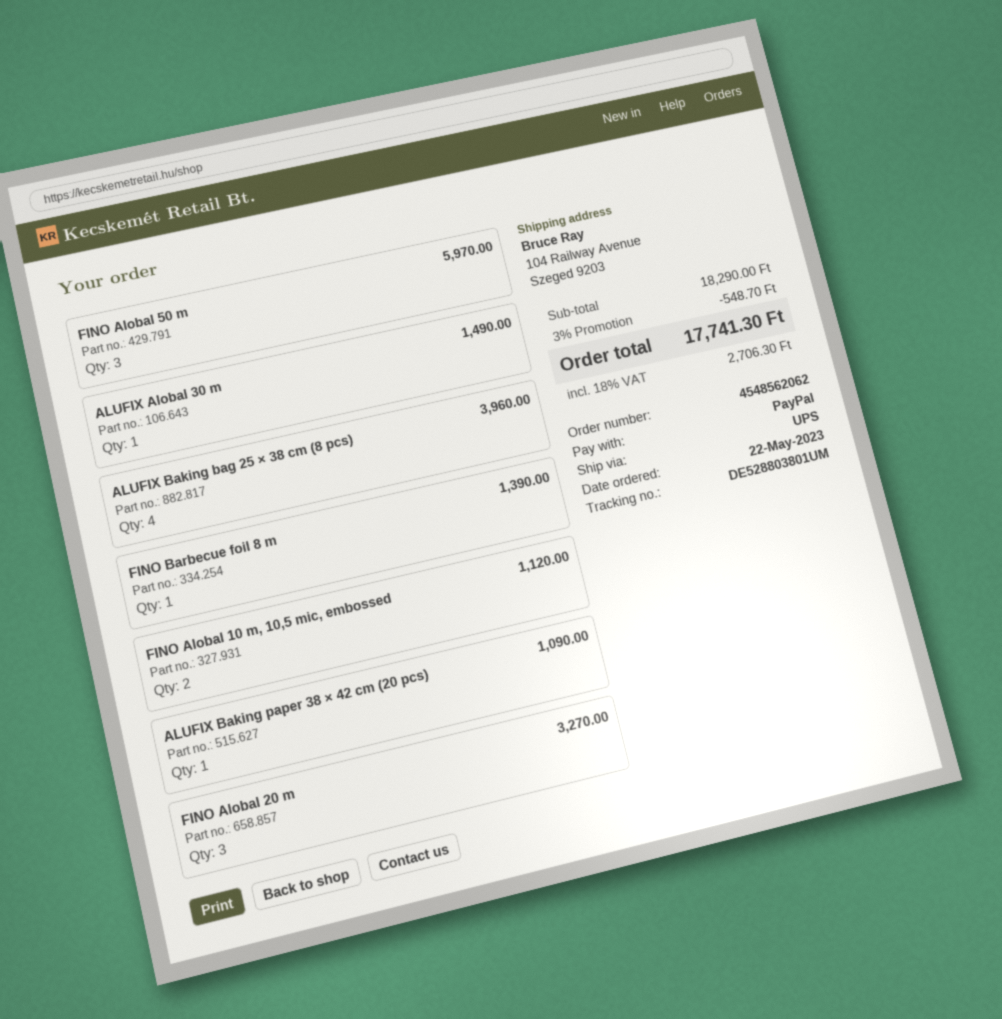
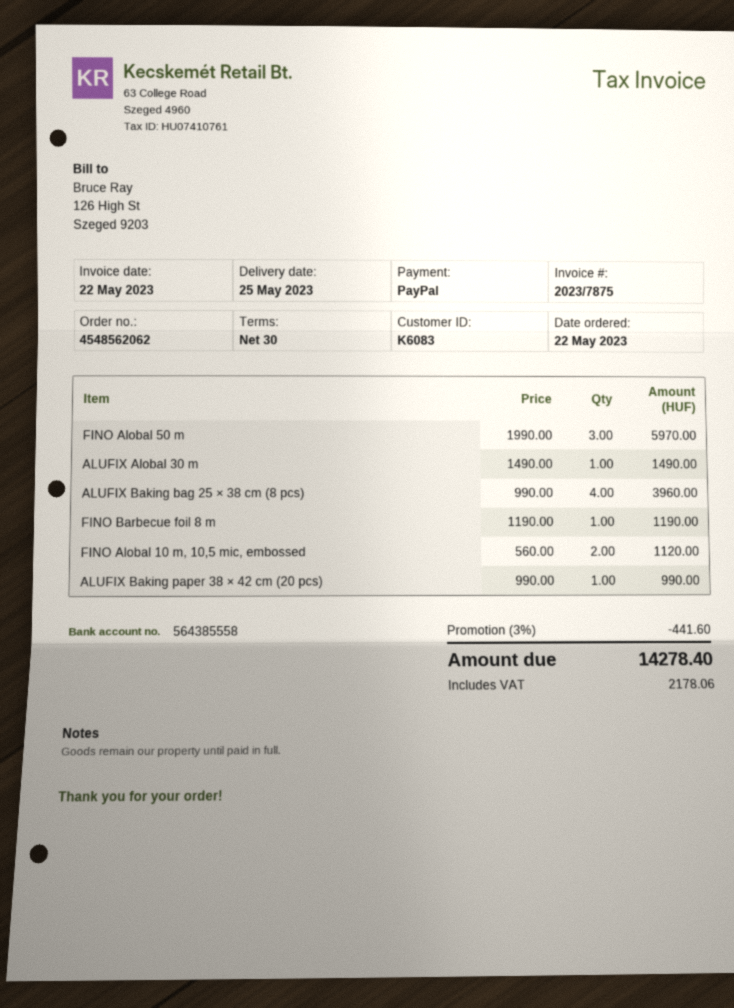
FINO Barbecue foil 8 m: 1 for 1390.00 -> 1 for 1190.00
ALUFIX Baking paper 38 × 42 cm (20 pcs): 1 for 1090.00 -> 1 for 990.00
FINO Alobal 20 m: 3 for 3270.00 -> none
discount: 3% = 548.70 -> 3% = 441.60
tax: 2706.30 -> 2178.06
total: 17741.30 -> 14278.40

